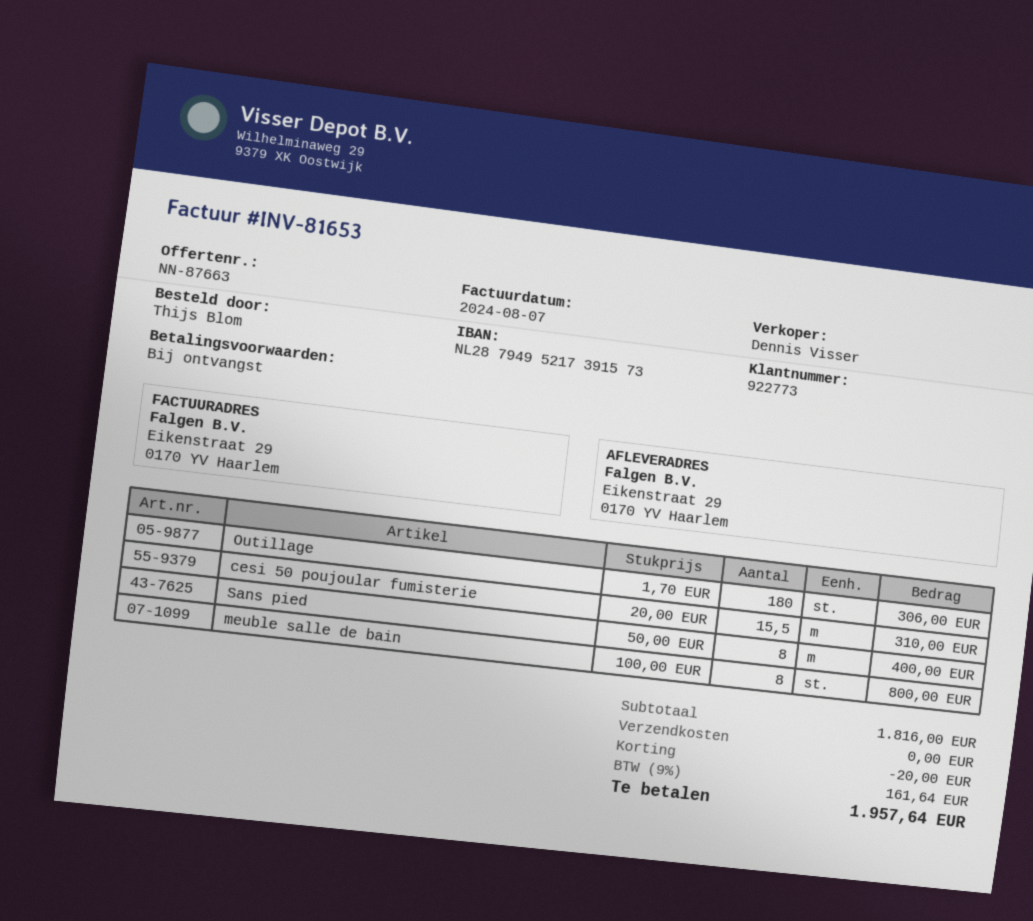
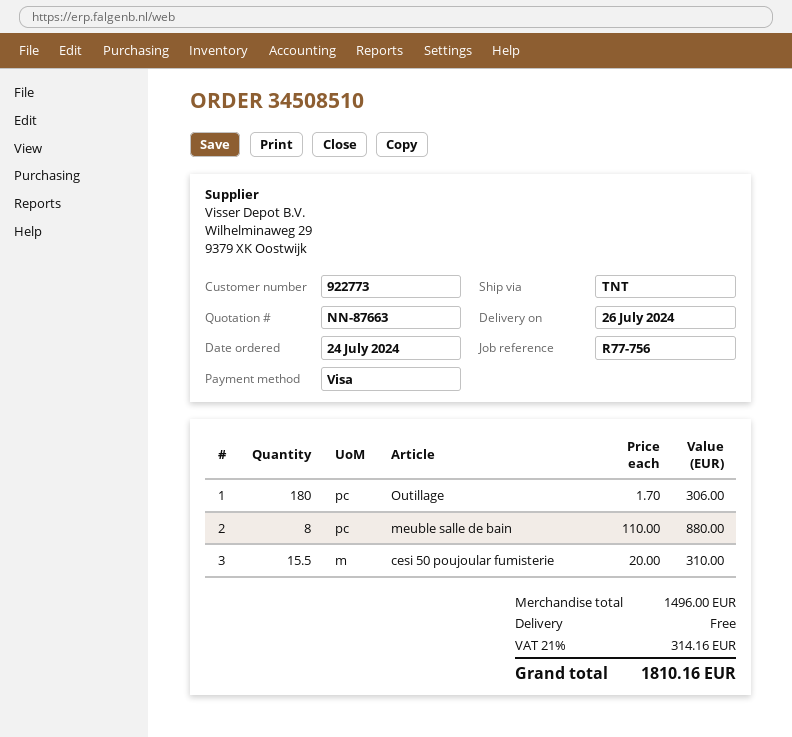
Sans pied: 8 x 50.00 = 400.00 -> none
meuble salle de bain: 8 x 100.00 = 800.00 -> 8 x 110.00 = 880.00
subtotal: 1816.00 -> 1496.00
discount: 20.00 -> none
tax: 9% = 161.64 -> 21% = 314.16
total: 1957.64 -> 1810.16

